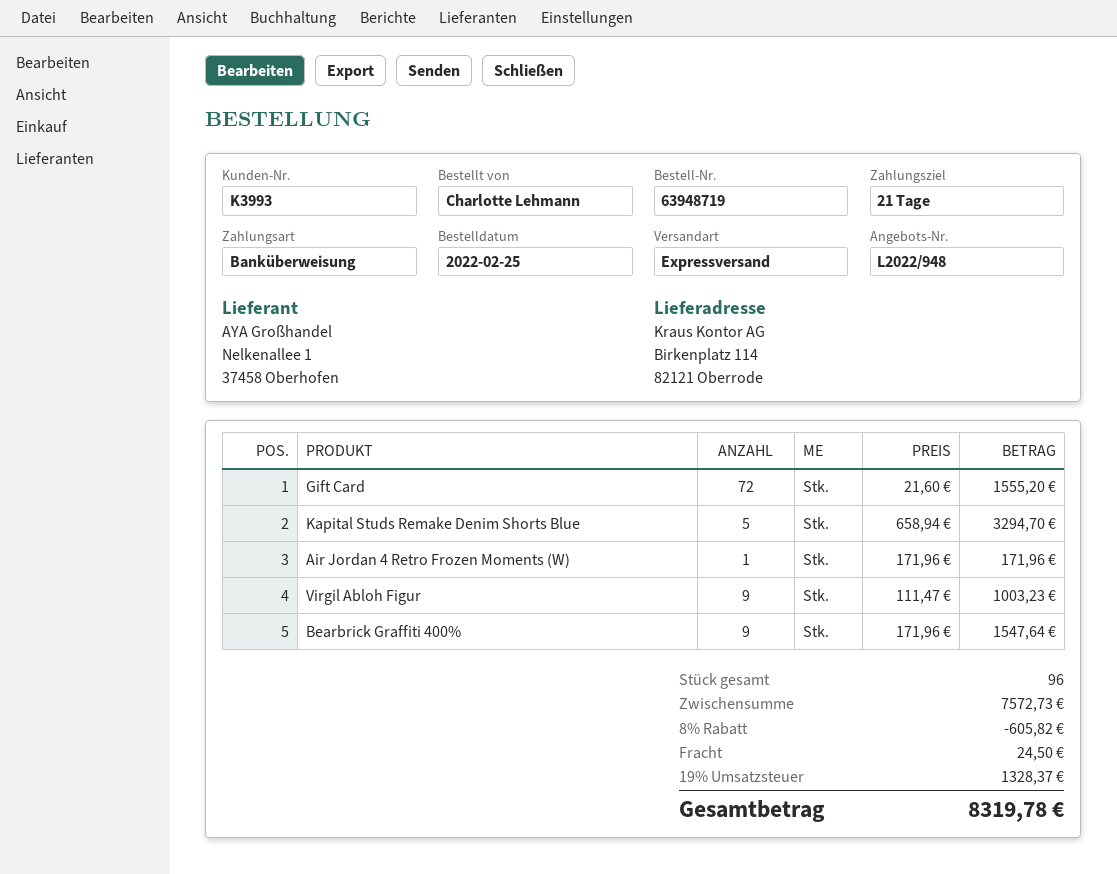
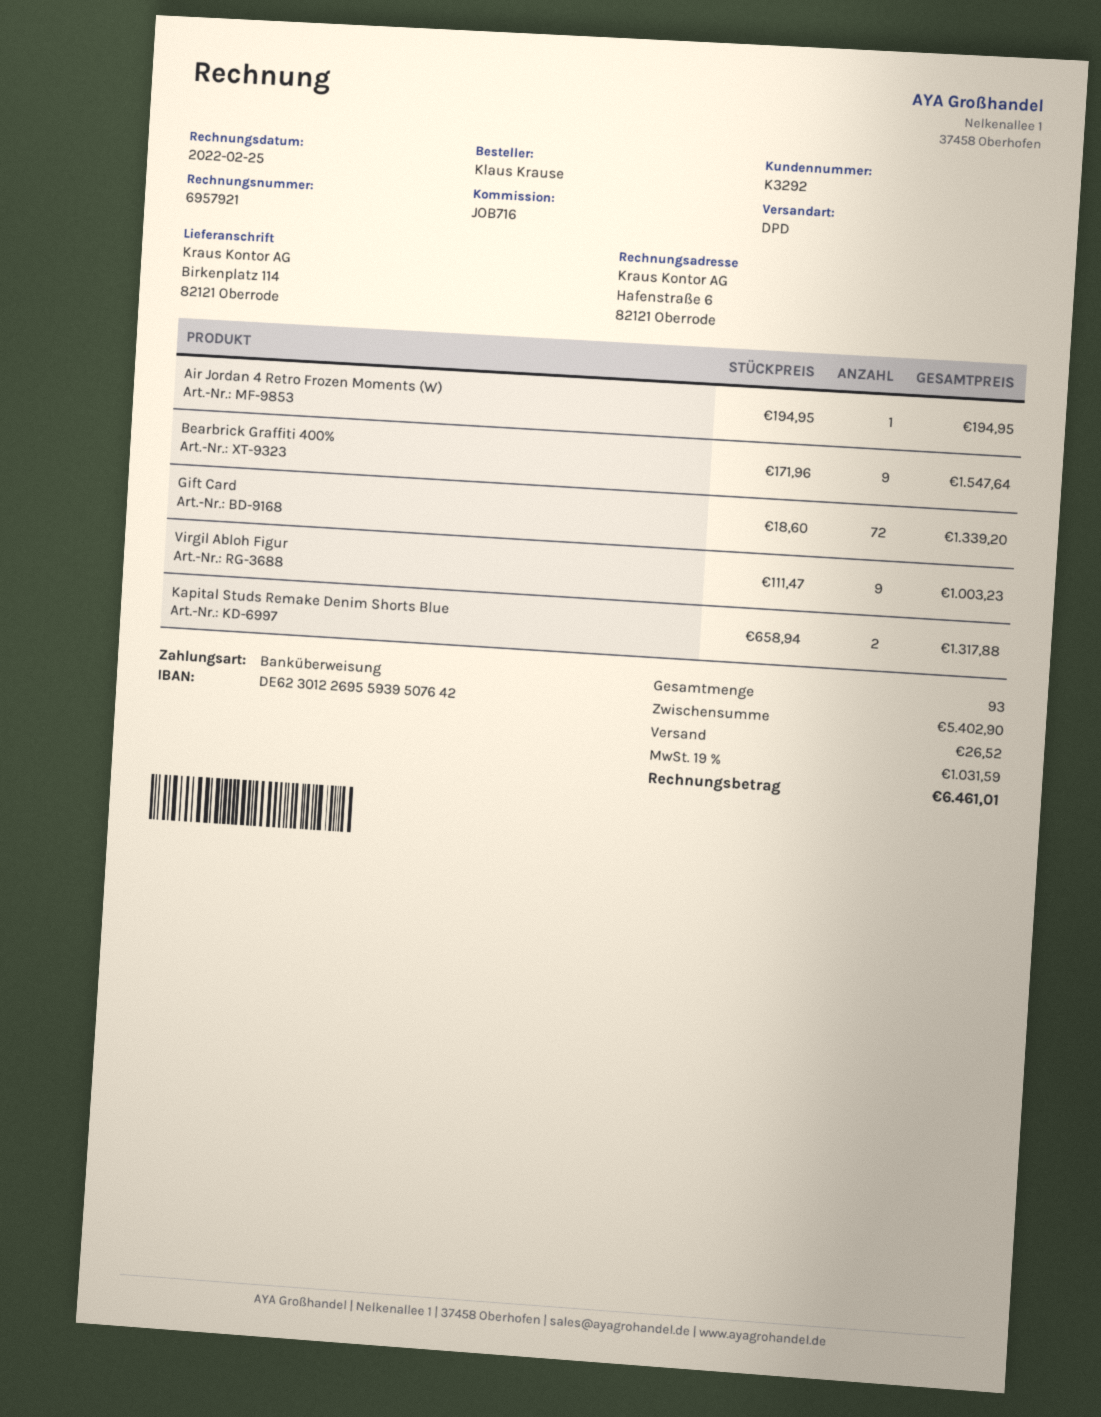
customer number: K3993 -> K3292
ordered by: Charlotte Lehmann -> Klaus Krause
shipping method: express -> DPD
Gift Card: 72 x 21.60 = 1555.20 -> 72 x 18.60 = 1339.20
Kapital Studs Remake Denim Shorts Blue: 5 x 658.94 = 3294.70 -> 2 x 658.94 = 1317.88
Air Jordan 4 Retro Frozen Moments (W): 1 x 171.96 = 171.96 -> 1 x 194.95 = 194.95
total quantity: 96 -> 93
subtotal: 7572.73 -> 5402.90
discount: 8% = 605.82 -> none
shipping: 24.50 -> 26.52
tax: 19% = 1328.37 -> 19% = 1031.59
total: 8319.78 -> 6461.01

